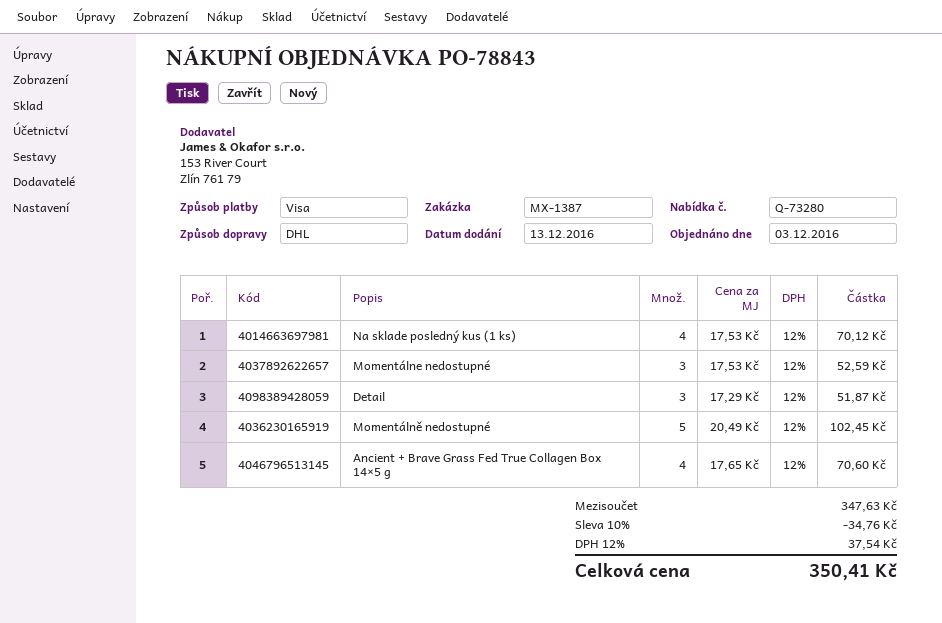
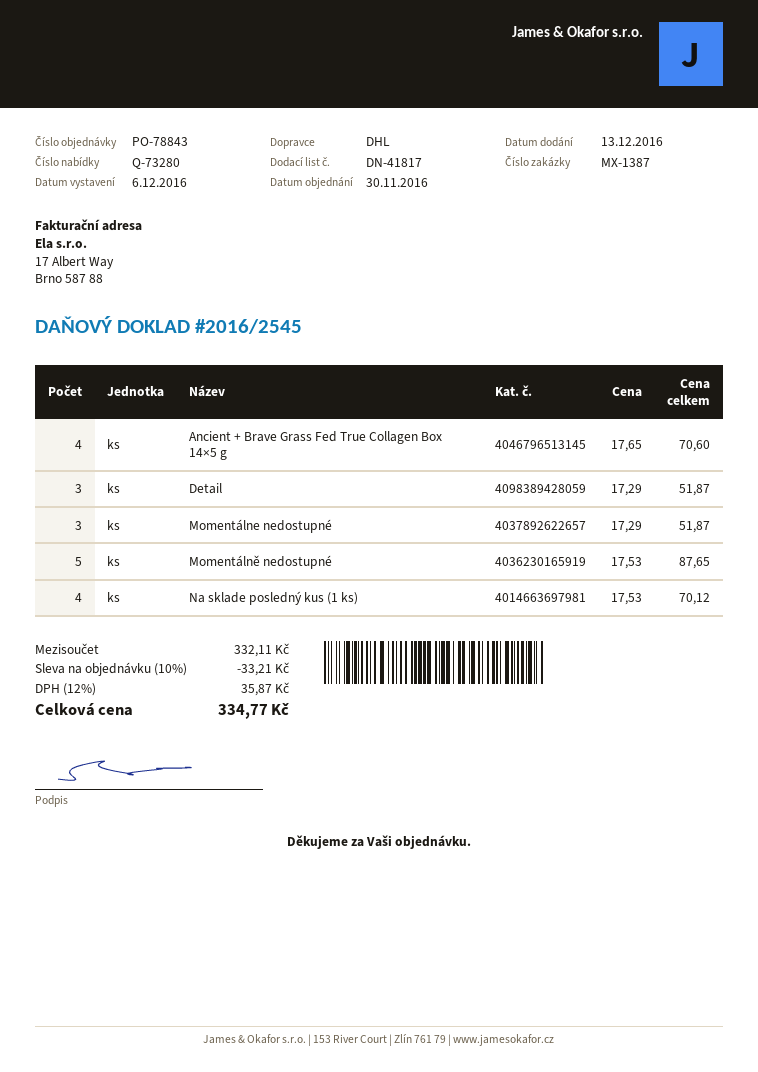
order date: 2016-12-03 -> 2016-11-30
Momentálne nedostupné: 3 x 17.53 = 52.59 -> 3 x 17.29 = 51.87
Momentálně nedostupné: 5 x 20.49 = 102.45 -> 5 x 17.53 = 87.65
subtotal: 347.63 -> 332.11
discount: 10% = 34.76 -> 10% = 33.21
tax: 12% = 37.54 -> 12% = 35.87
total: 350.41 -> 334.77

